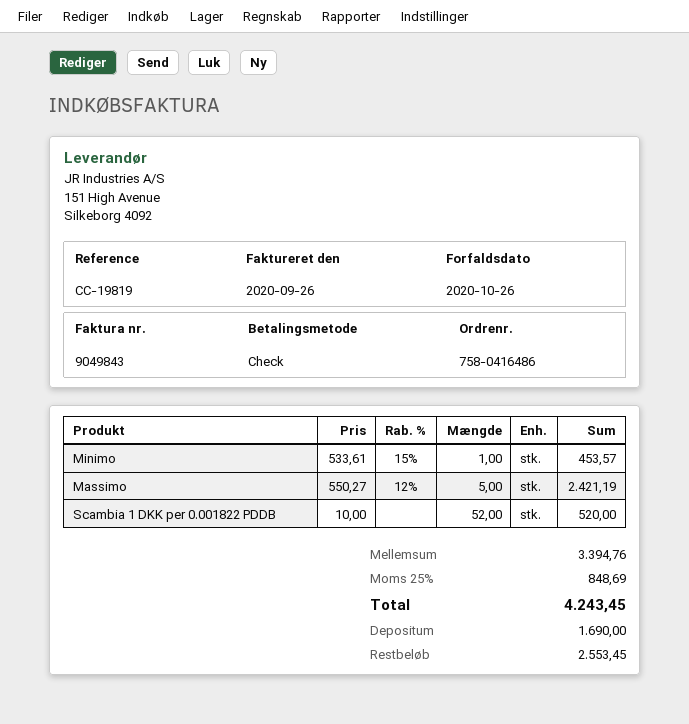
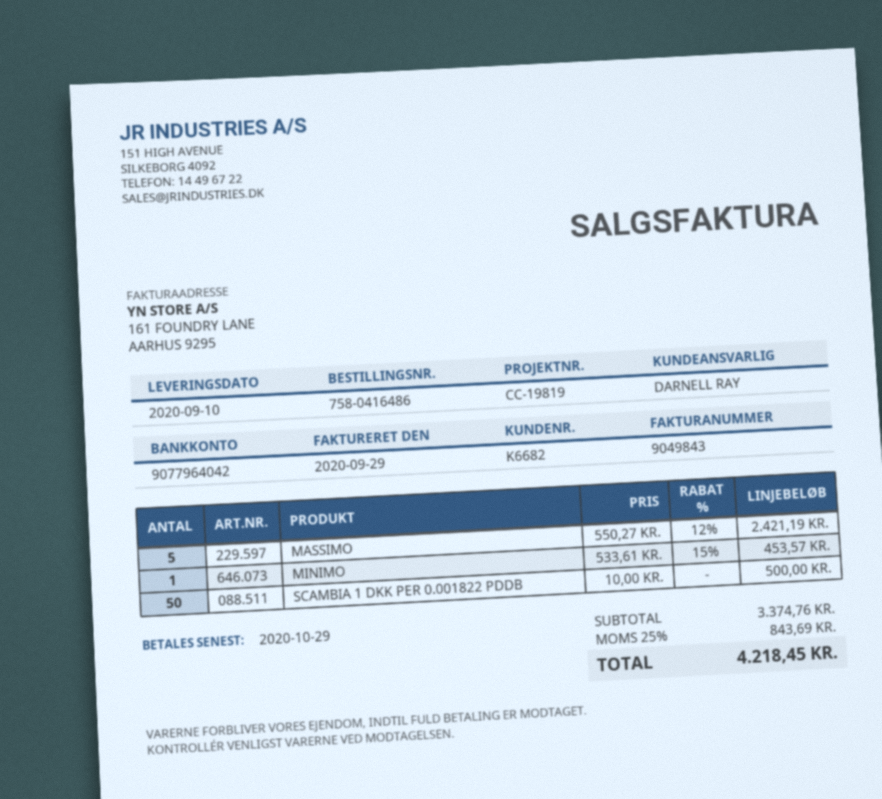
invoice date: 2020-09-26 -> 2020-09-29
due date: 2020-10-26 -> 2020-10-29
Scambia 1 DKK per 0.001822 PDDB: 52 x 10.00 = 520.00 -> 50 x 10.00 = 500.00
subtotal: 3394.76 -> 3374.76
tax: 25% = 848.69 -> 25% = 843.69
total: 4243.45 -> 4218.45

